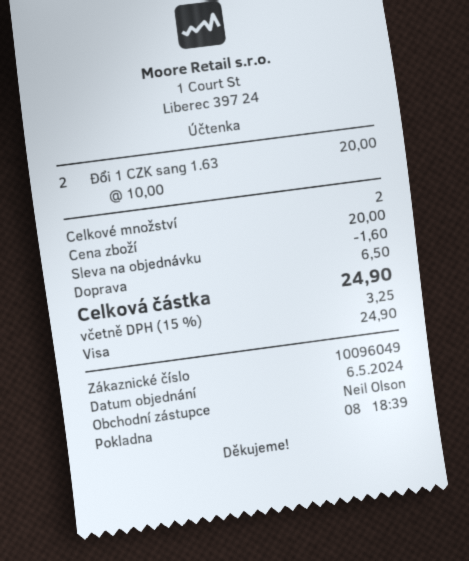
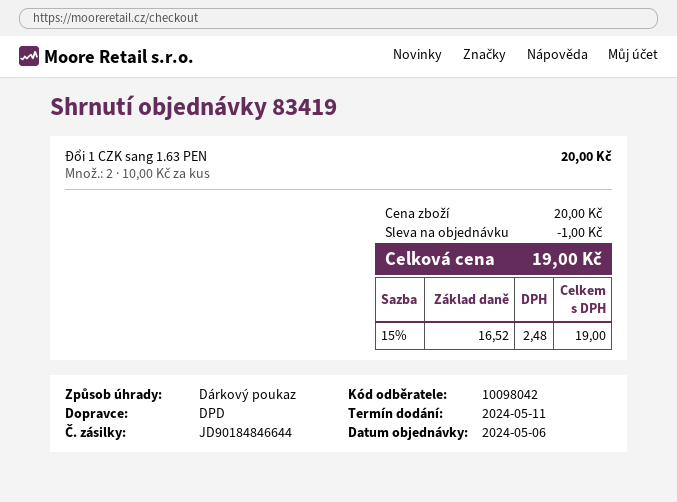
customer number: 10096049 -> 10098042
payment method: Visa -> gift card
discount: 1.60 -> 1.00
shipping: 6.50 -> none
tax: 15% = 3.25 -> 15% = 2.48
total: 24.90 -> 19.00

